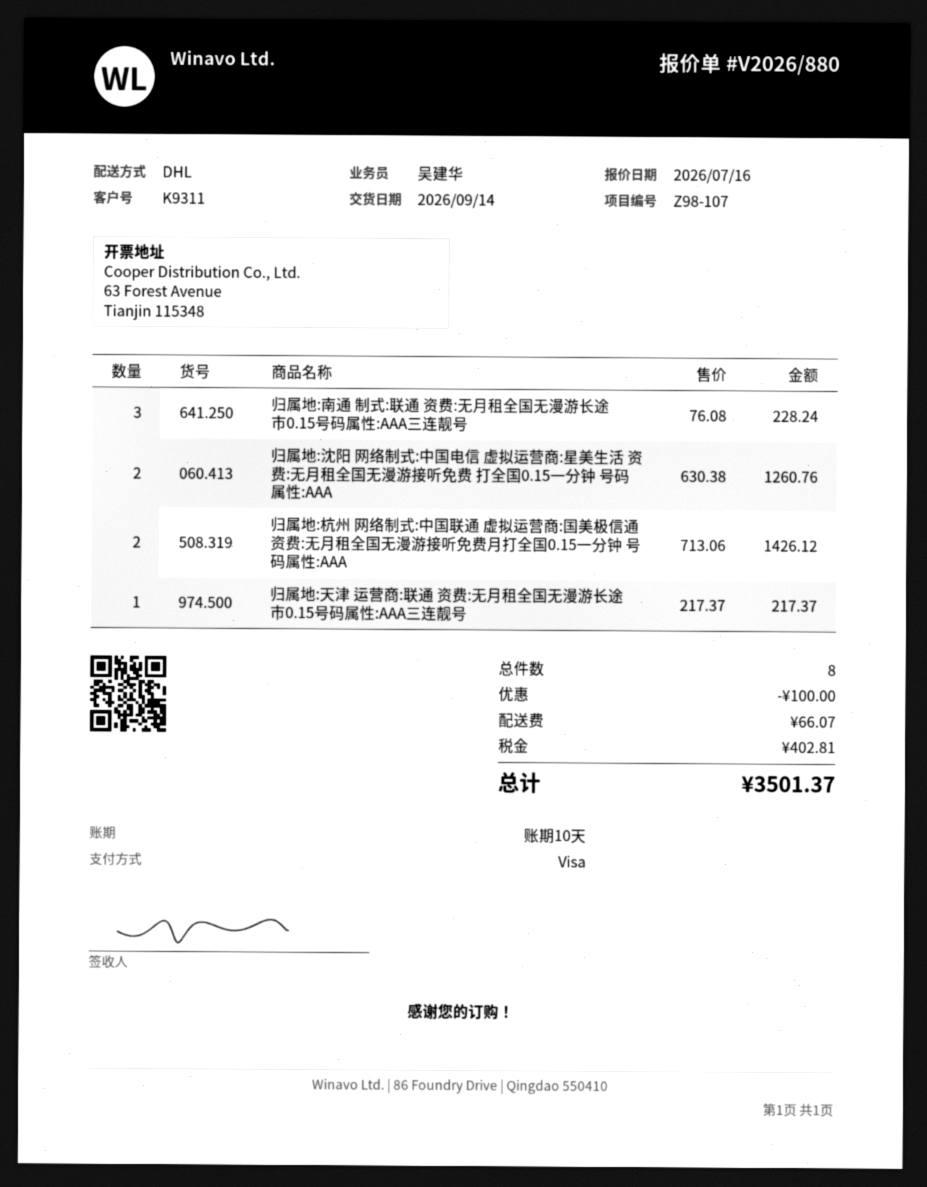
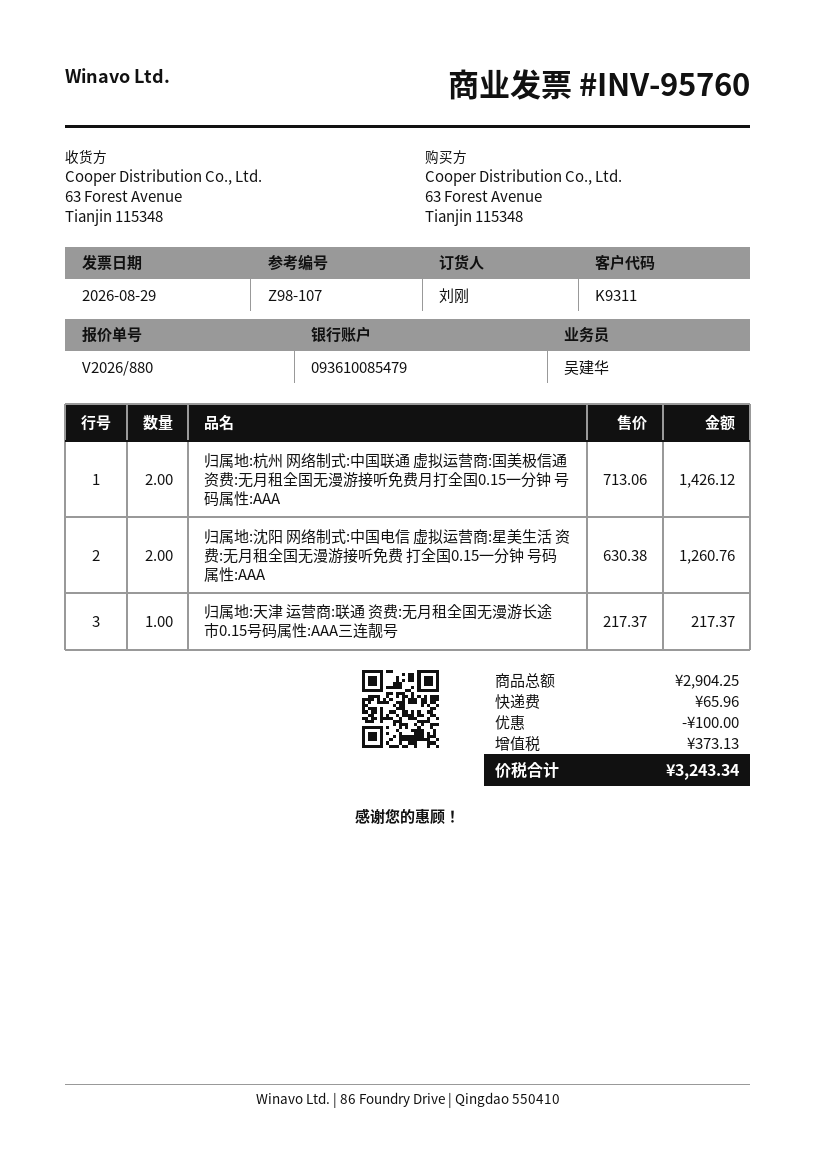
归属地:南通 制式:联通 资费:无月租全国无漫游长途市0.15号码属性:AAA三连靓号: 3 x 76.08 = 228.24 -> none
shipping: 66.07 -> 65.96
tax: 402.81 -> 373.13
total: 3501.37 -> 3243.34

